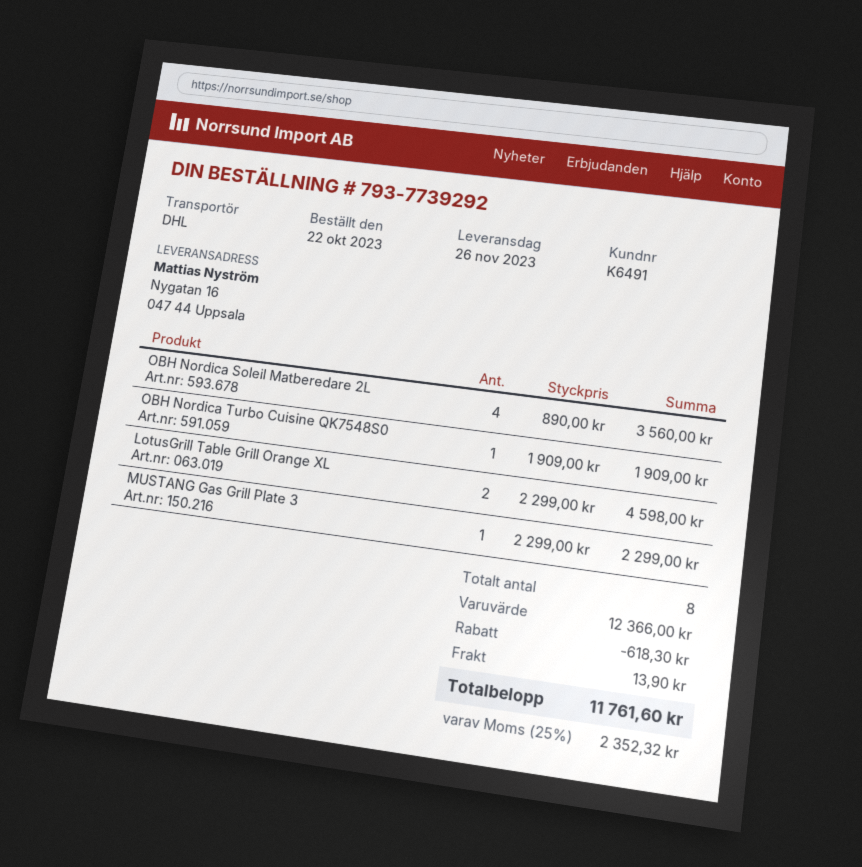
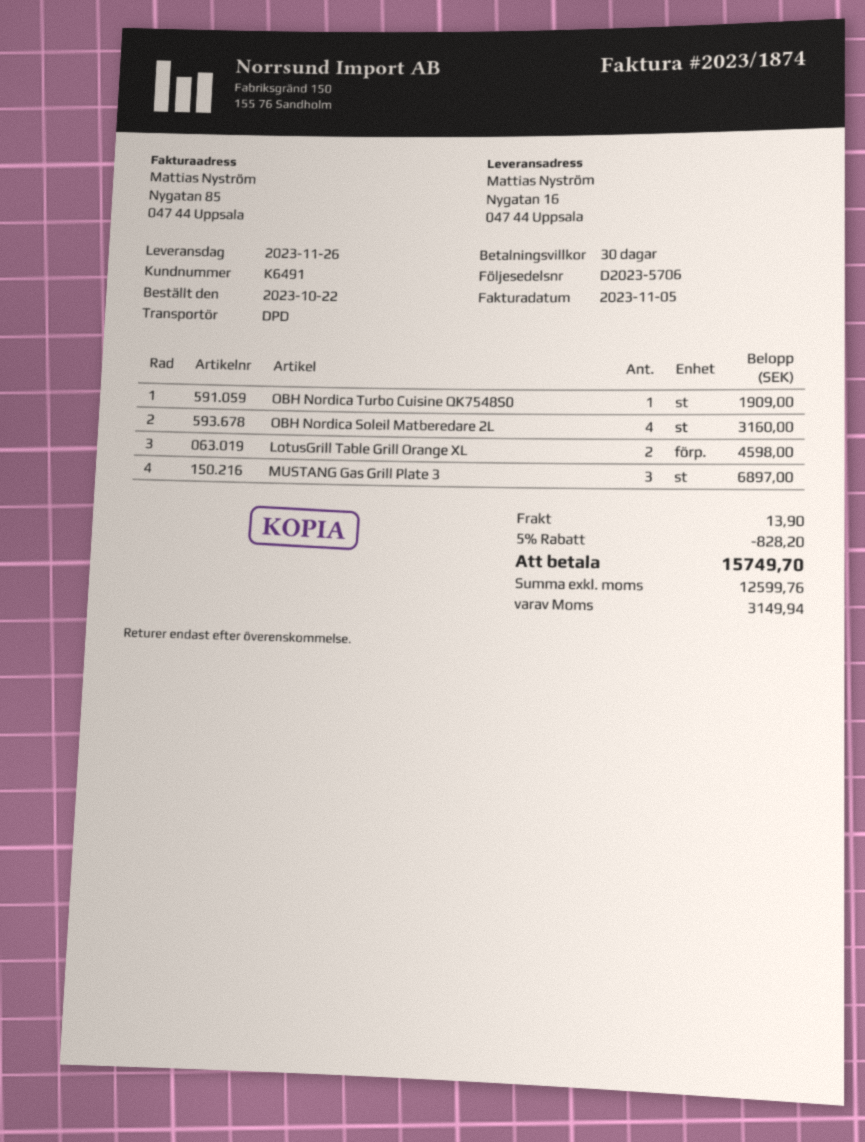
shipping method: DHL -> DPD
OBH Nordica Soleil Matberedare 2L: 4 for 3560.00 -> 4 for 3160.00
MUSTANG Gas Grill Plate 3: 1 for 2299.00 -> 3 for 6897.00
discount: 618.30 -> 828.20
tax: 2352.32 -> 3149.94
total: 11761.60 -> 15749.70

